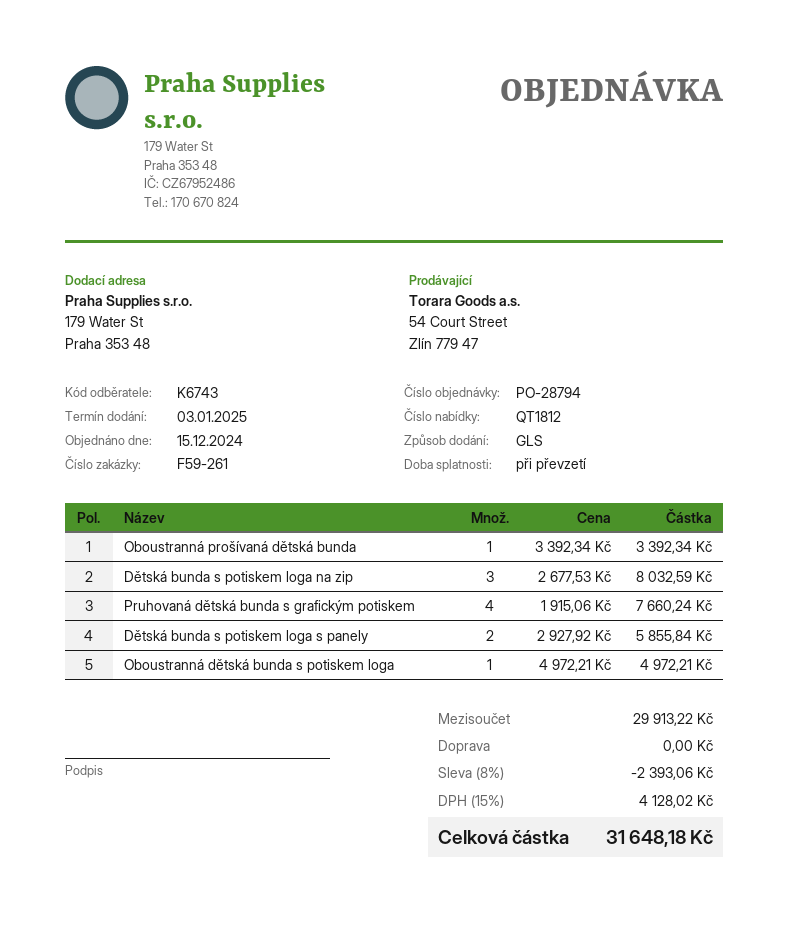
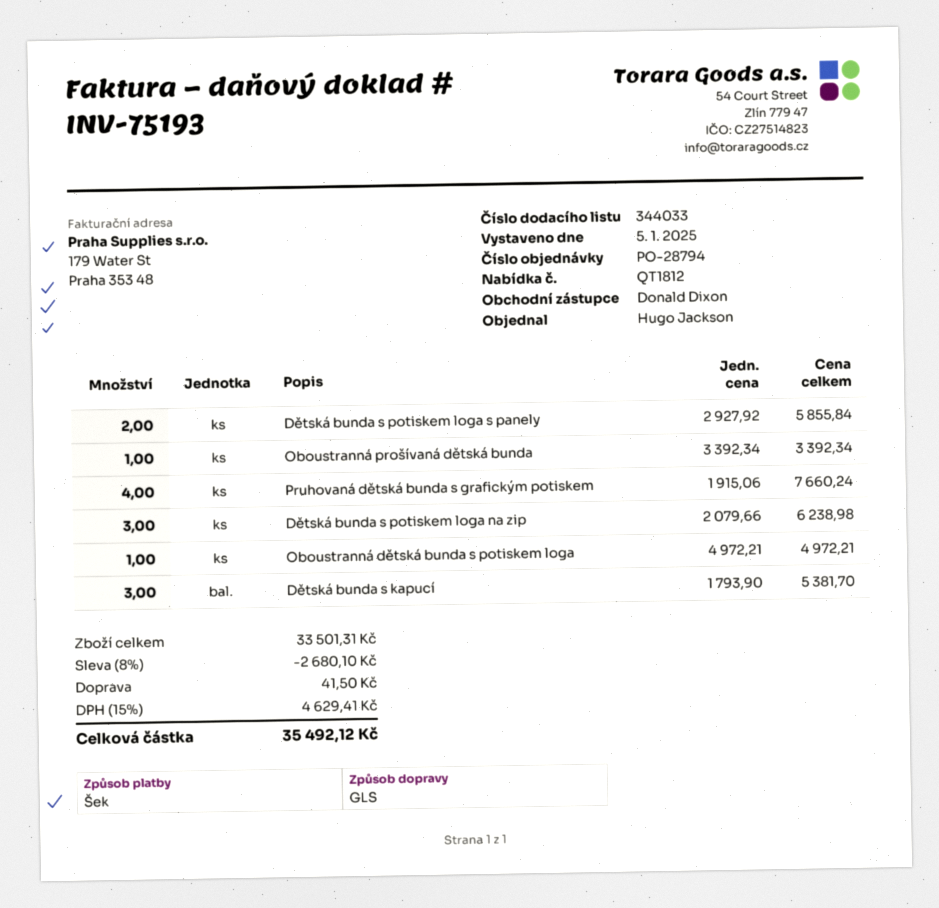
Dětská bunda s potiskem loga na zip: 3 x 2677.53 = 8032.59 -> 3 x 2079.66 = 6238.98
Dětská bunda s kapucí: none -> 3 x 1793.90 = 5381.70
subtotal: 29913.22 -> 33501.31
discount: 8% = 2393.06 -> 8% = 2680.10
shipping: 0.00 -> 41.50
tax: 15% = 4128.02 -> 15% = 4629.41
total: 31648.18 -> 35492.12

